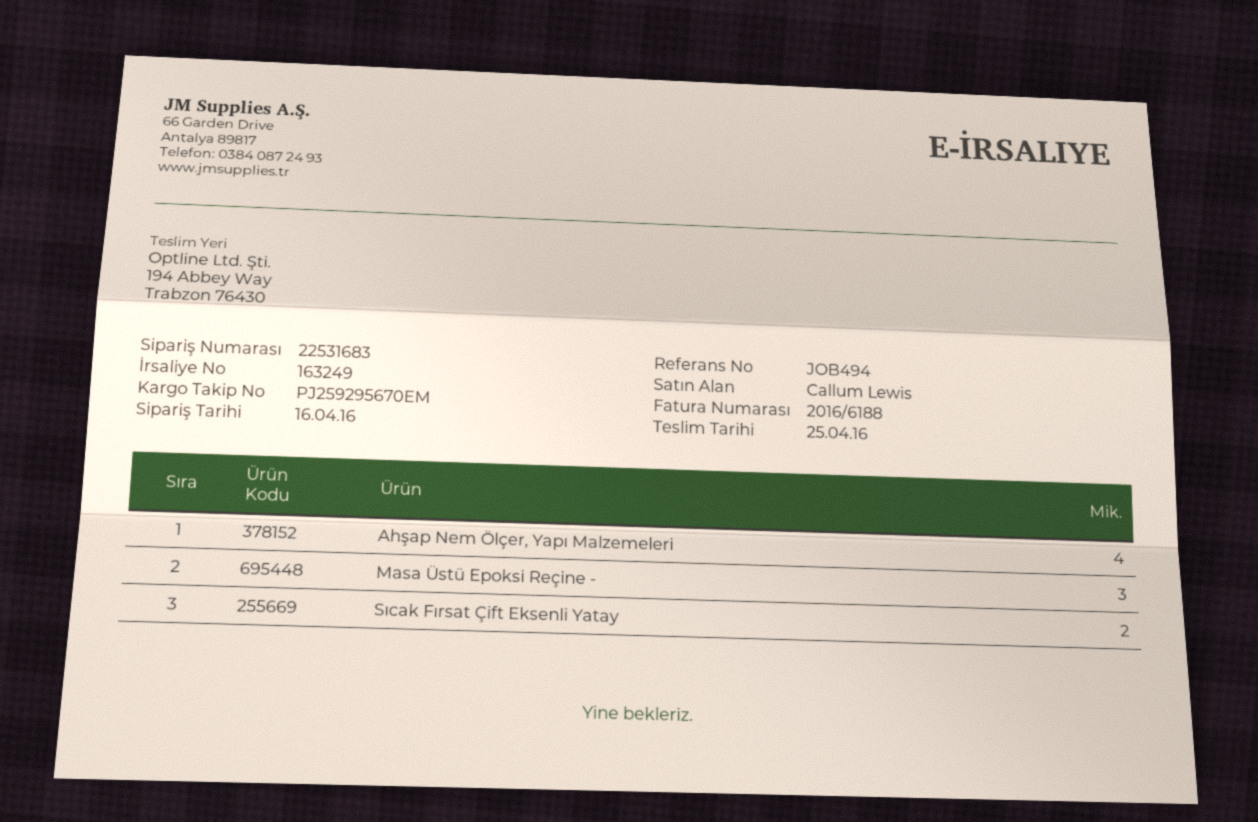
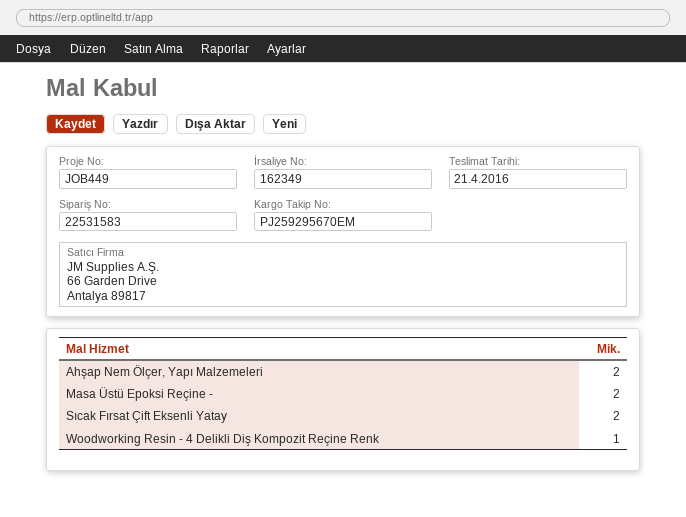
order number: 22531683 -> 22531583
delivery note number: 163249 -> 162349
delivery date: 2016-04-25 -> 2016-04-21
reference: JOB494 -> JOB449
Ahşap Nem Ölçer, Yapı Malzemeleri: 4 -> 2
Masa Üstü Epoksi Reçine -: 3 -> 2
Woodworking Resin - 4 Delikli Diş Kompozit Reçine Renk: none -> 1

